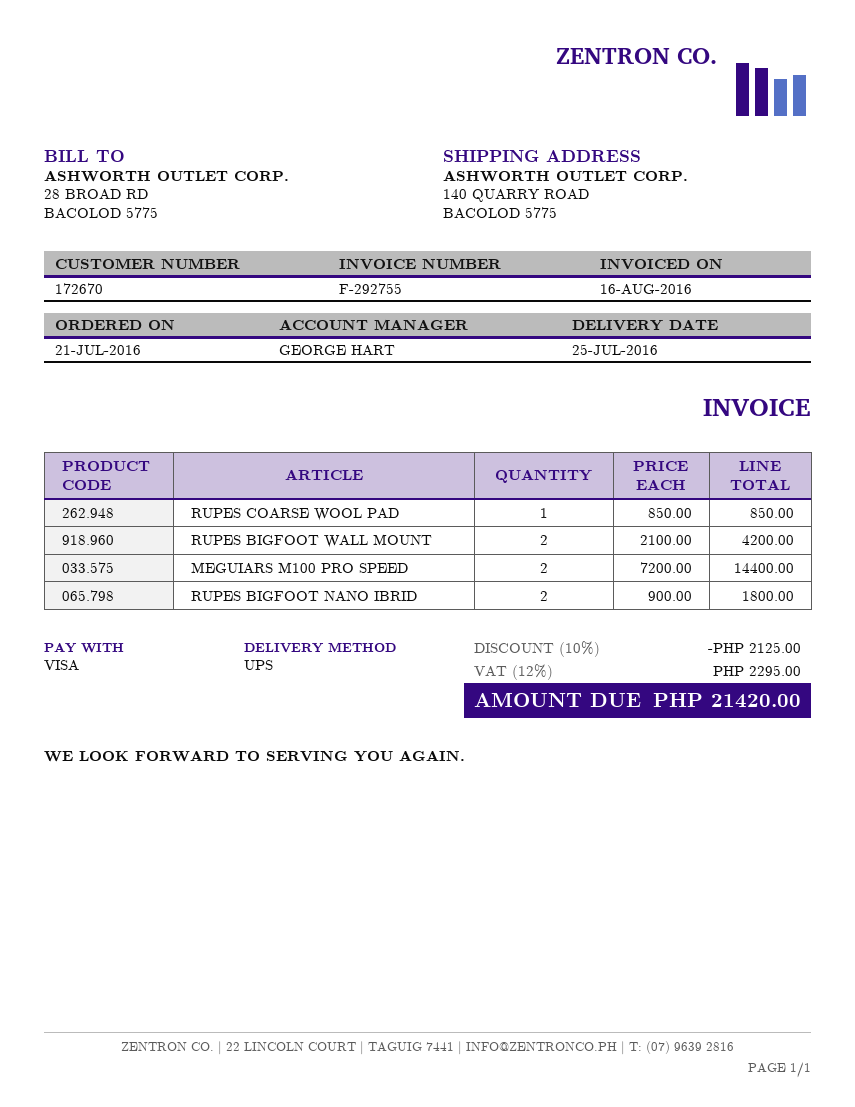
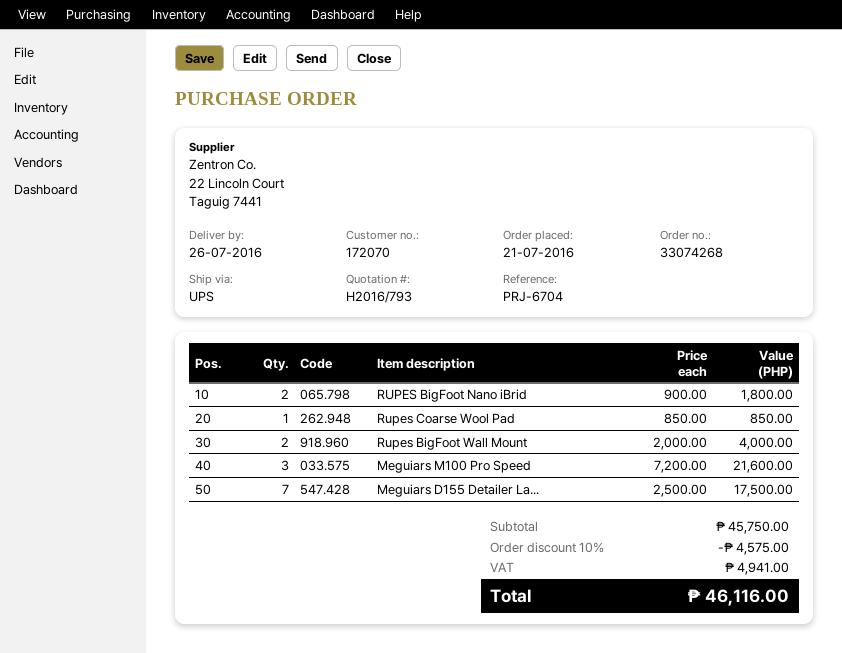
delivery date: 2016-07-25 -> 2016-07-26
customer number: 172670 -> 172070
RUPES BIGFOOT WALL MOUNT: 2 x 2100.00 = 4200.00 -> 2 x 2000.00 = 4000.00
MEGUIARS M100 PRO SPEED: 2 x 7200.00 = 14400.00 -> 3 x 7200.00 = 21600.00
Meguiars D155 Detailer La...: none -> 7 x 2500.00 = 17500.00
discount: 10% = 2125.00 -> 10% = 4575.00
tax: 2295.00 -> 4941.00
total: 21420.00 -> 46116.00

